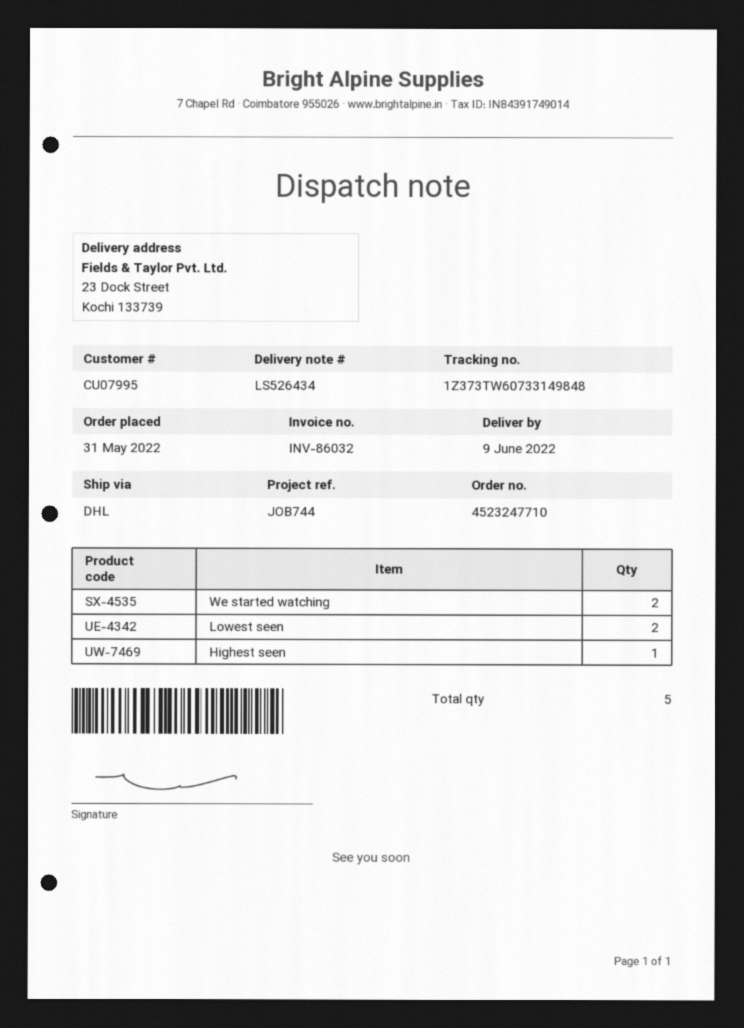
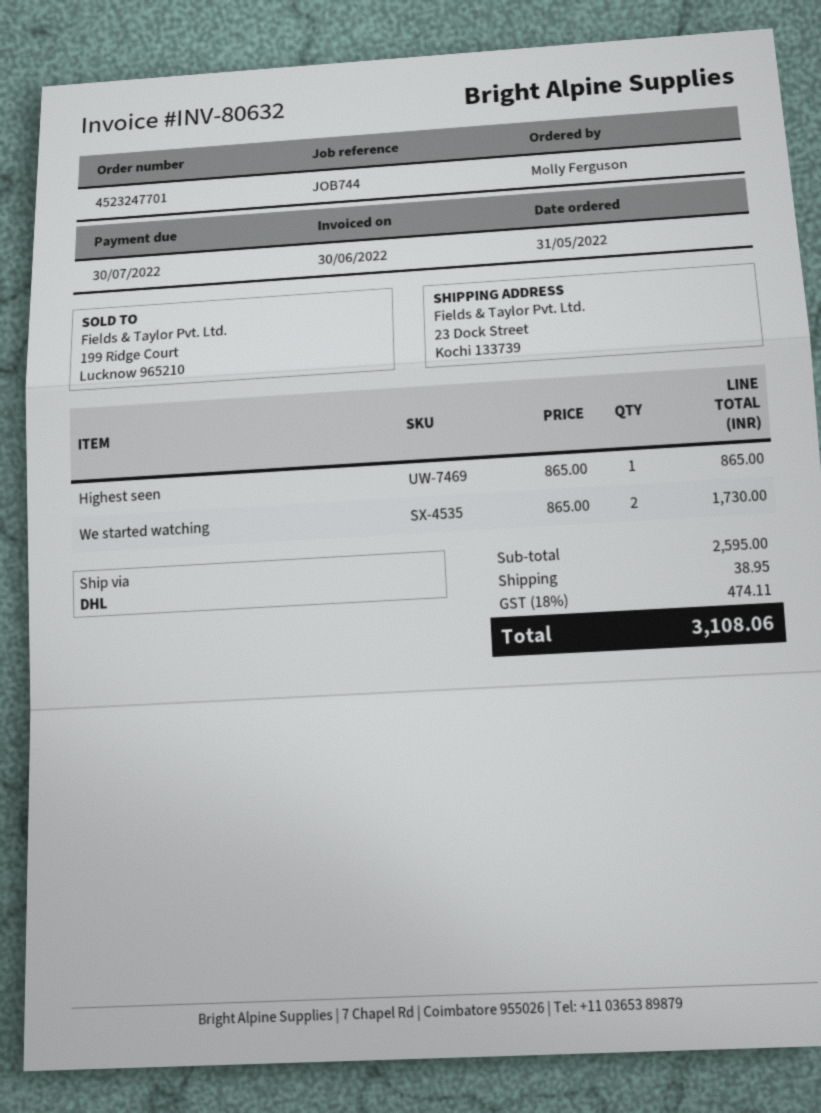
order number: 4523247710 -> 4523247701
invoice number: INV-86032 -> INV-80632
Lowest seen: 2 -> none

